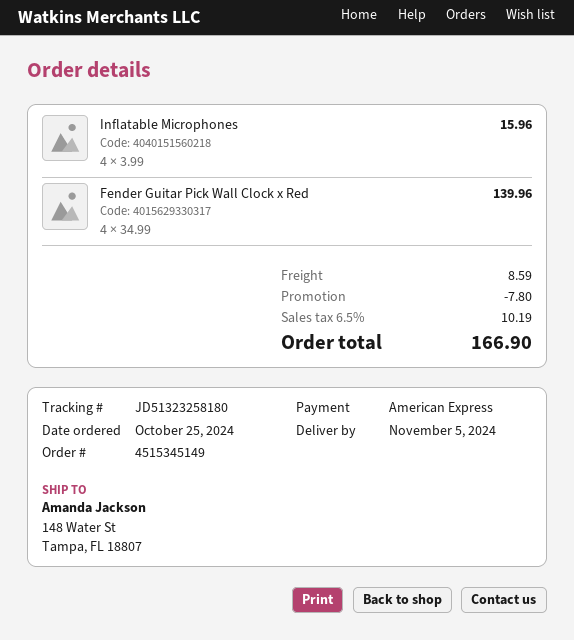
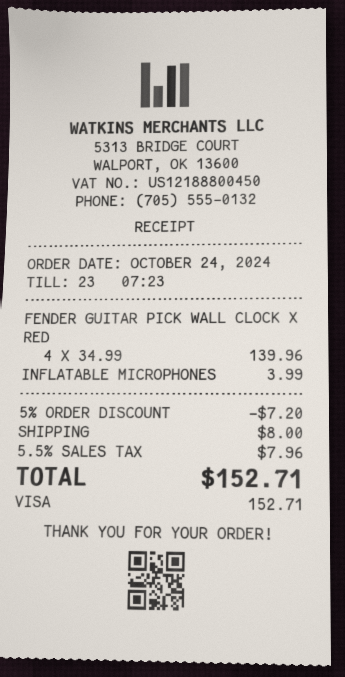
order date: 2024-10-25 -> 2024-10-24
payment method: American Express -> Visa
Inflatable Microphones: 4 x 3.99 = 15.96 -> 1 x 3.99 = 3.99
discount: 7.80 -> 7.20
shipping: 8.59 -> 8.00
tax: 6.5% = 10.19 -> 5.5% = 7.96
total: 166.90 -> 152.71

